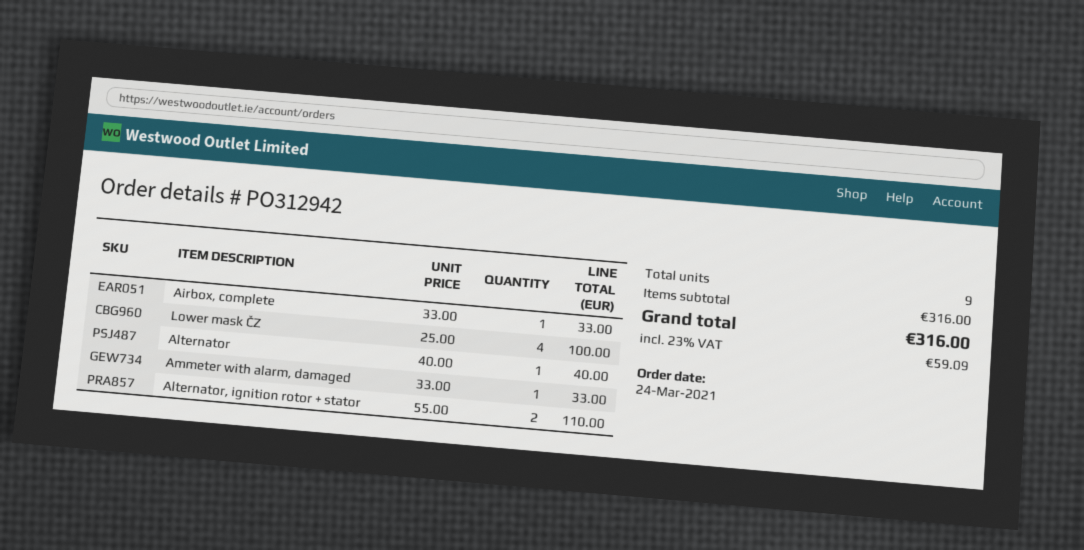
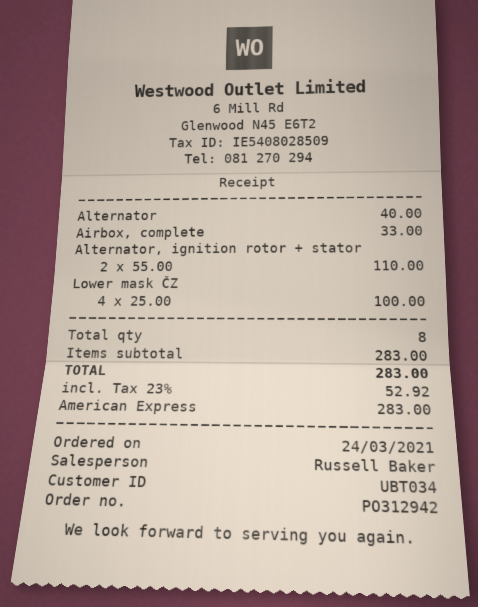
Ammeter with alarm, damaged: 1 x 33.00 = 33.00 -> none
total quantity: 9 -> 8
subtotal: 316.00 -> 283.00
tax: 23% = 59.09 -> 23% = 52.92
total: 316.00 -> 283.00

